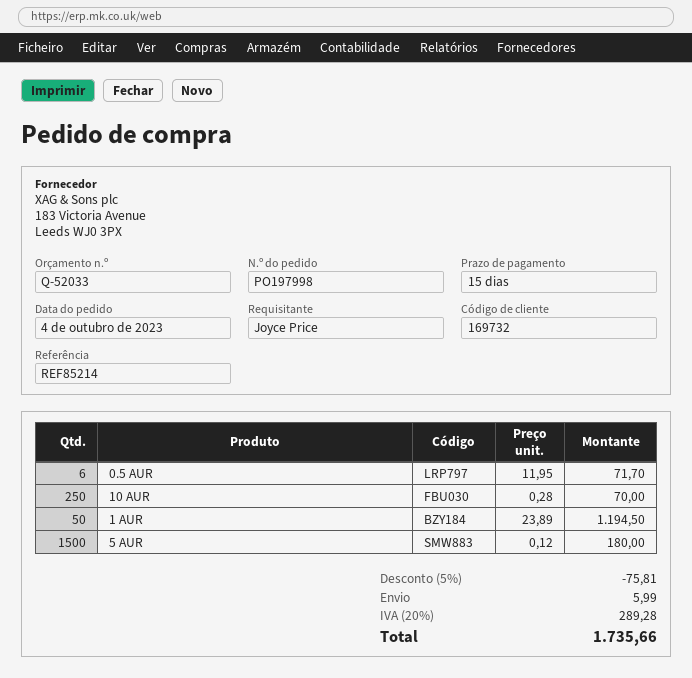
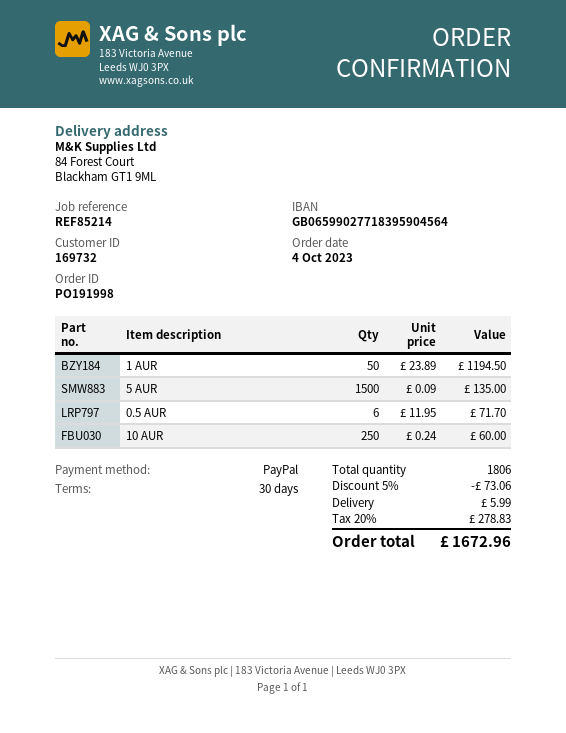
order number: PO197998 -> PO191998
payment terms: 15 days -> 30 days
10 AUR: 250 x 0.28 = 70.00 -> 250 x 0.24 = 60.00
5 AUR: 1500 x 0.12 = 180.00 -> 1500 x 0.09 = 135.00
discount: 5% = 75.81 -> 5% = 73.06
tax: 20% = 289.28 -> 20% = 278.83
total: 1735.66 -> 1672.96

